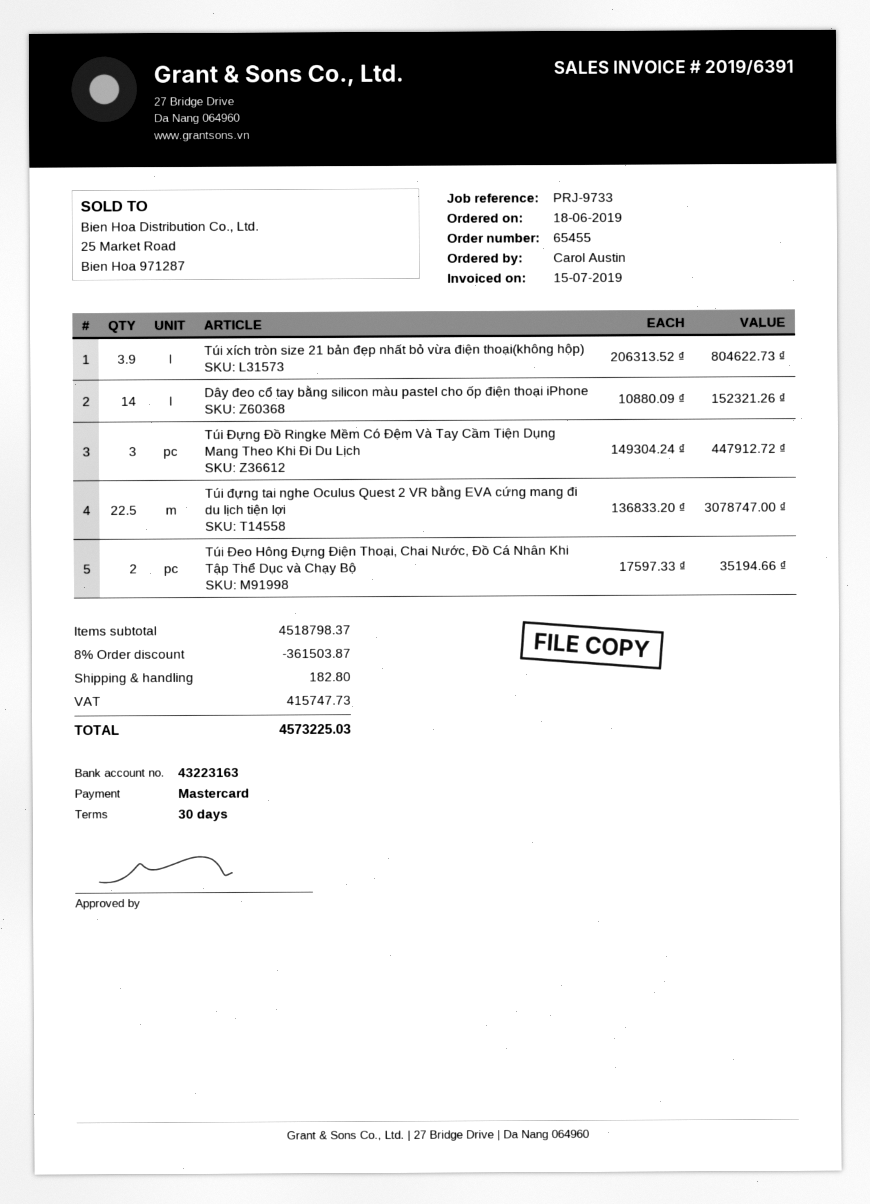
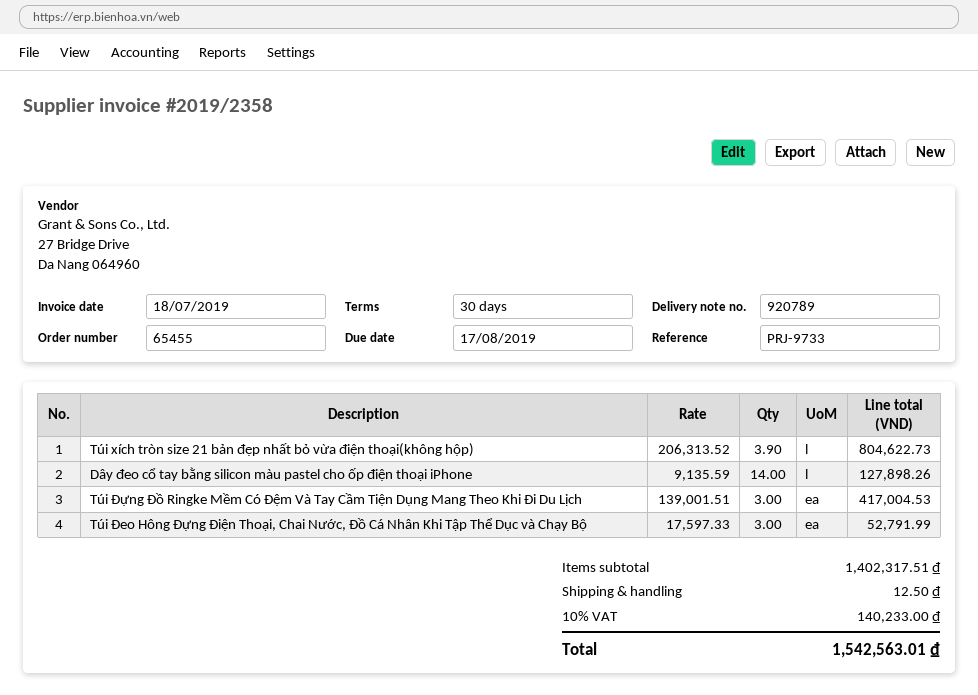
invoice number: 2019/6391 -> 2019/2358
invoice date: 2019-07-15 -> 2019-07-18
Dây đeo cổ tay bằng silicon màu pastel cho ốp điện thoại iPhone: 14 x 10880.09 = 152321.26 -> 14 x 9135.59 = 127898.26
Túi Đựng Đồ Ringke Mềm Có Đệm Và Tay Cầm Tiện Dụng Mang Theo Khi Đi Du Lịch: 3 x 149304.24 = 447912.72 -> 3 x 139001.51 = 417004.53
Túi đựng tai nghe Oculus Quest 2 VR bằng EVA cứng mang đi du lịch tiện lợi: 22.5 x 136833.20 = 3078747.00 -> none
Túi Đeo Hông Đựng Điện Thoại, Chai Nước, Đồ Cá Nhân Khi Tập Thể Dục và Chạy Bộ: 2 x 17597.33 = 35194.66 -> 3 x 17597.33 = 52791.99
subtotal: 4518798.37 -> 1402317.51
discount: 8% = 361503.87 -> none
shipping: 182.80 -> 12.50
tax: 415747.73 -> 140233.00
total: 4573225.03 -> 1542563.01

